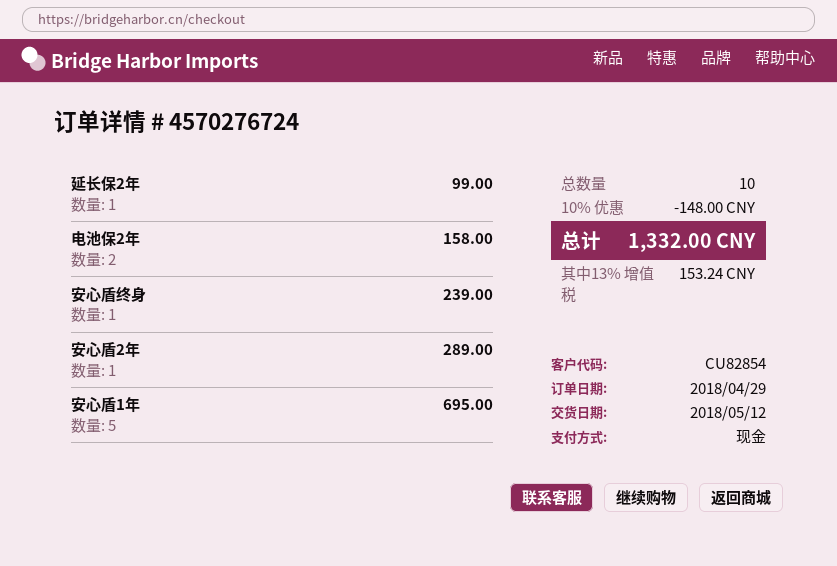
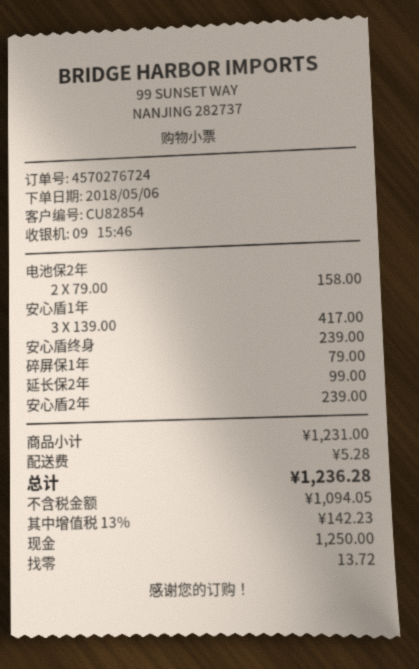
order date: 2018-04-29 -> 2018-05-06
安心盾2年: 1 for 289.00 -> 1 for 239.00
安心盾1年: 5 for 695.00 -> 3 for 417.00
碎屏保1年: none -> 1 for 79.00
discount: 10% = 148.00 -> none
shipping: none -> 5.28
tax: 13% = 153.24 -> 13% = 142.23
total: 1332.00 -> 1236.28

